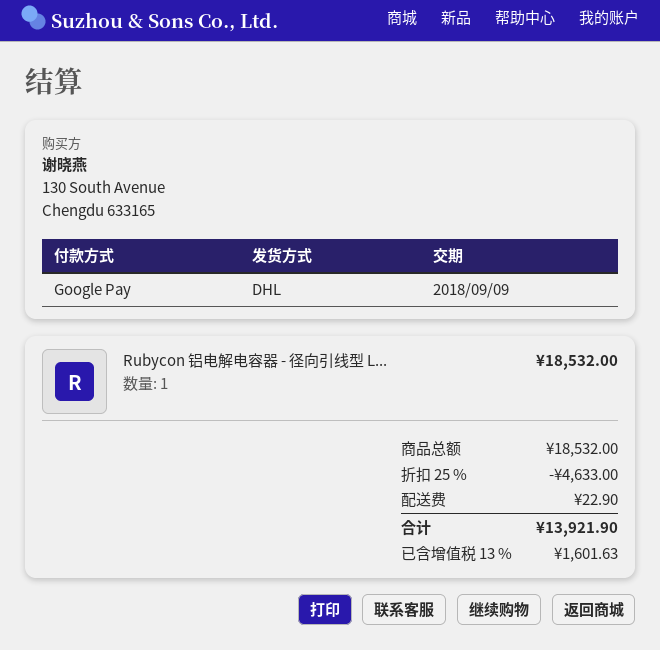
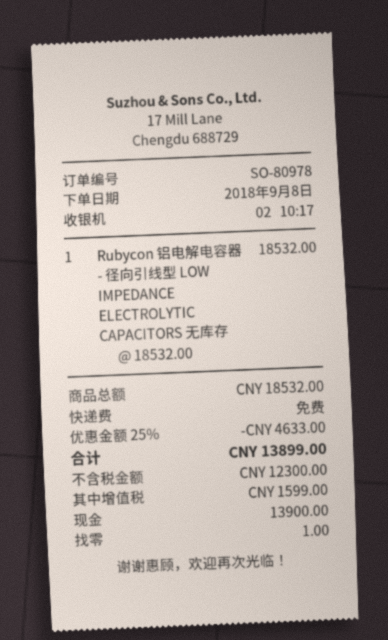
payment method: Google Pay -> cash
shipping: 22.90 -> 0.00
tax: 1601.63 -> 1599.00
total: 13921.90 -> 13899.00

